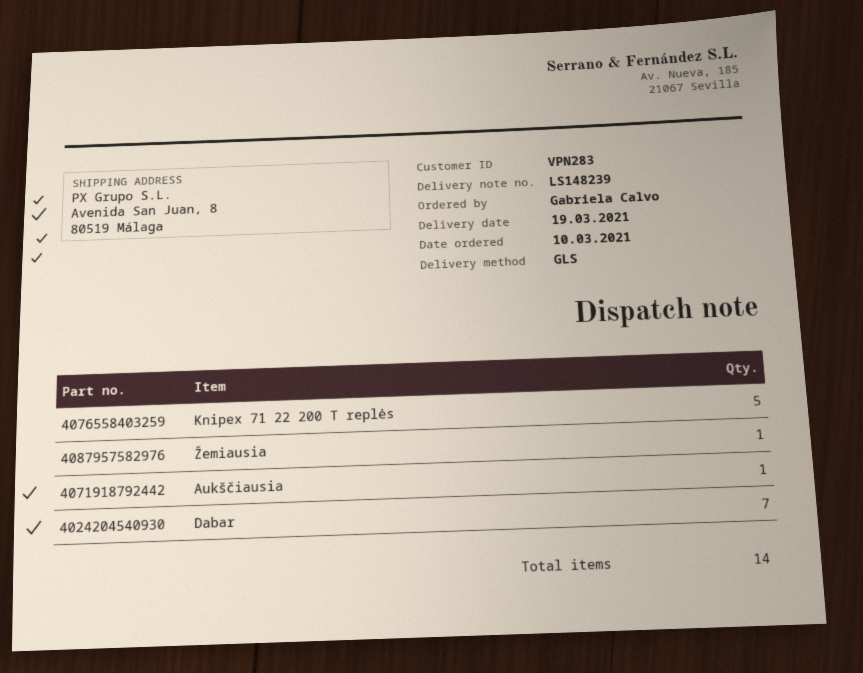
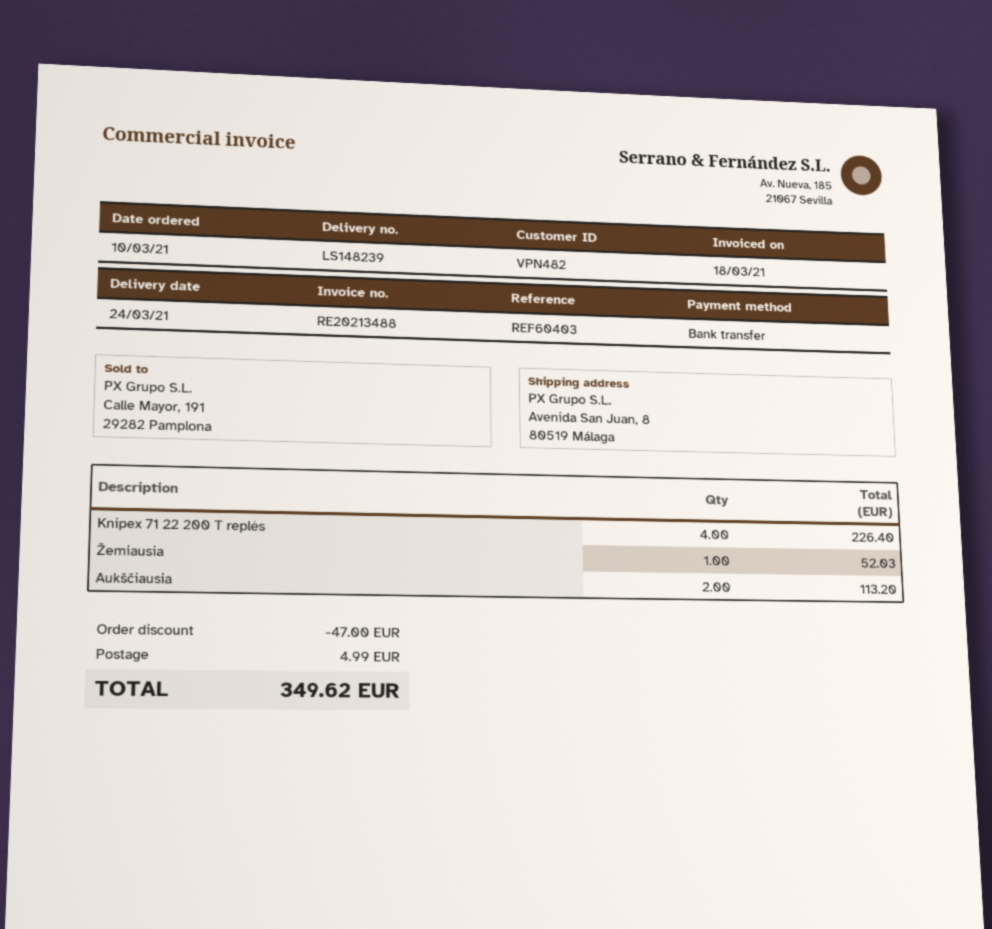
delivery date: 2021-03-19 -> 2021-03-24
customer number: VPN283 -> VPN482
Knipex 71 22 200 T replės: 5 -> 4
Aukščiausia: 1 -> 2
Dabar: 7 -> none

